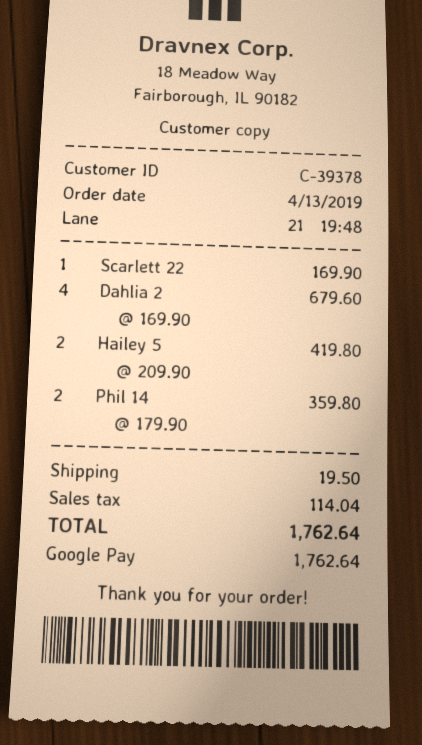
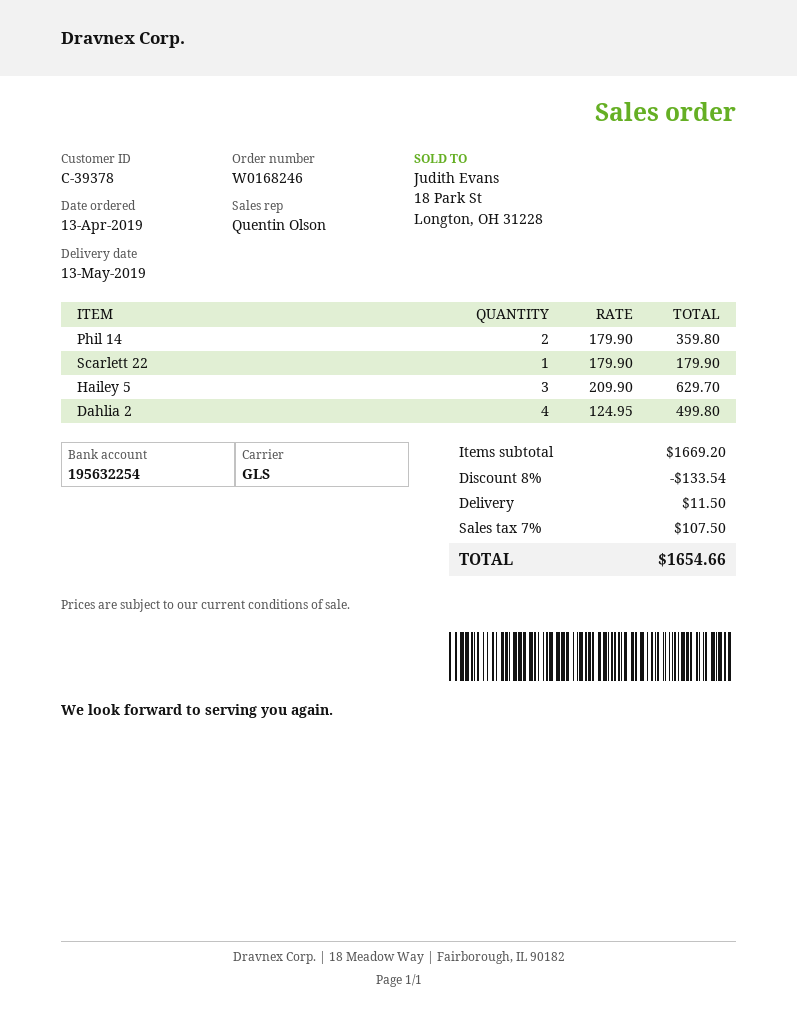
Scarlett 22: 1 x 169.90 = 169.90 -> 1 x 179.90 = 179.90
Dahlia 2: 4 x 169.90 = 679.60 -> 4 x 124.95 = 499.80
Hailey 5: 2 x 209.90 = 419.80 -> 3 x 209.90 = 629.70
discount: none -> 8% = 133.54
shipping: 19.50 -> 11.50
tax: 114.04 -> 107.50
total: 1762.64 -> 1654.66

